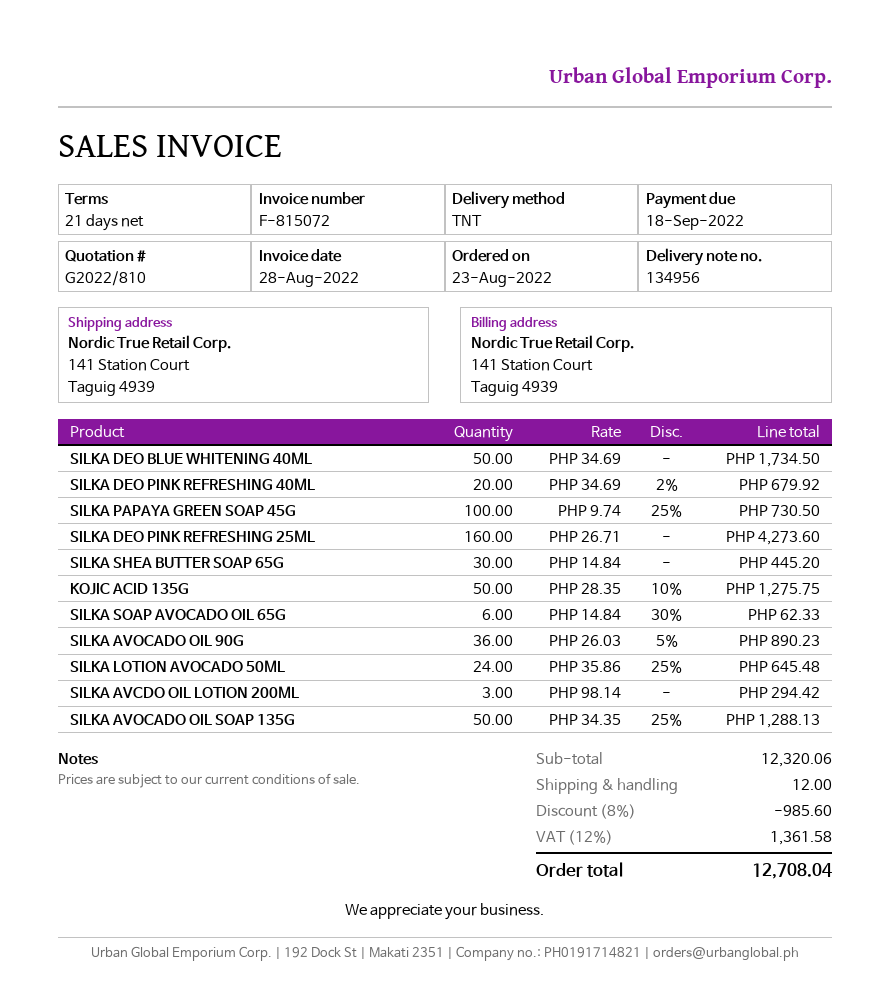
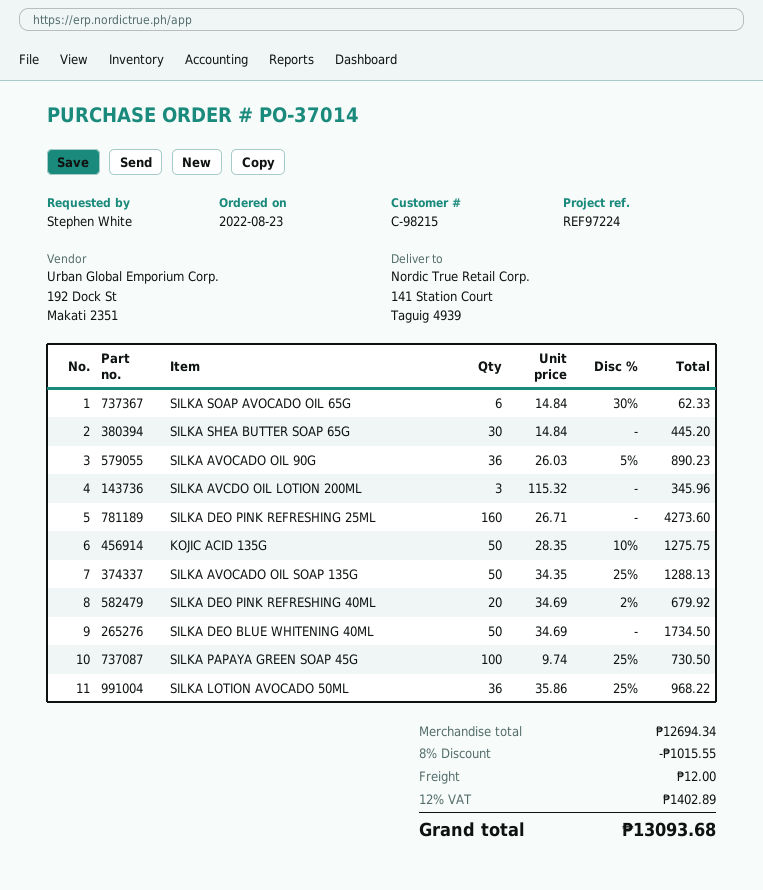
SILKA LOTION AVOCADO 50ML: 24 x 35.86 - 25% = 645.48 -> 36 x 35.86 - 25% = 968.22
SILKA AVCDO OIL LOTION 200ML: 3 x 98.14 = 294.42 -> 3 x 115.32 = 345.96
subtotal: 12320.06 -> 12694.34
discount: 8% = 985.60 -> 8% = 1015.55
tax: 12% = 1361.58 -> 12% = 1402.89
total: 12708.04 -> 13093.68

